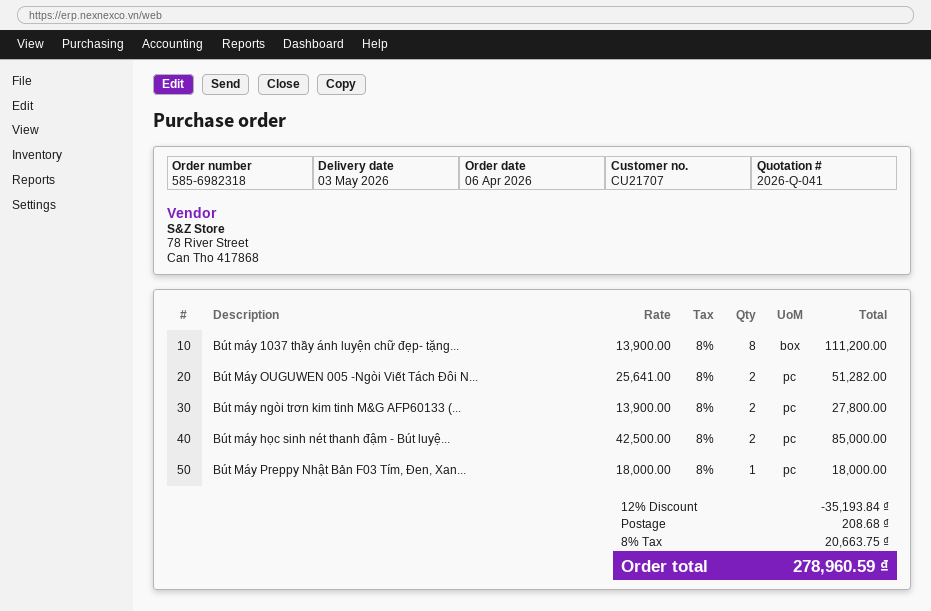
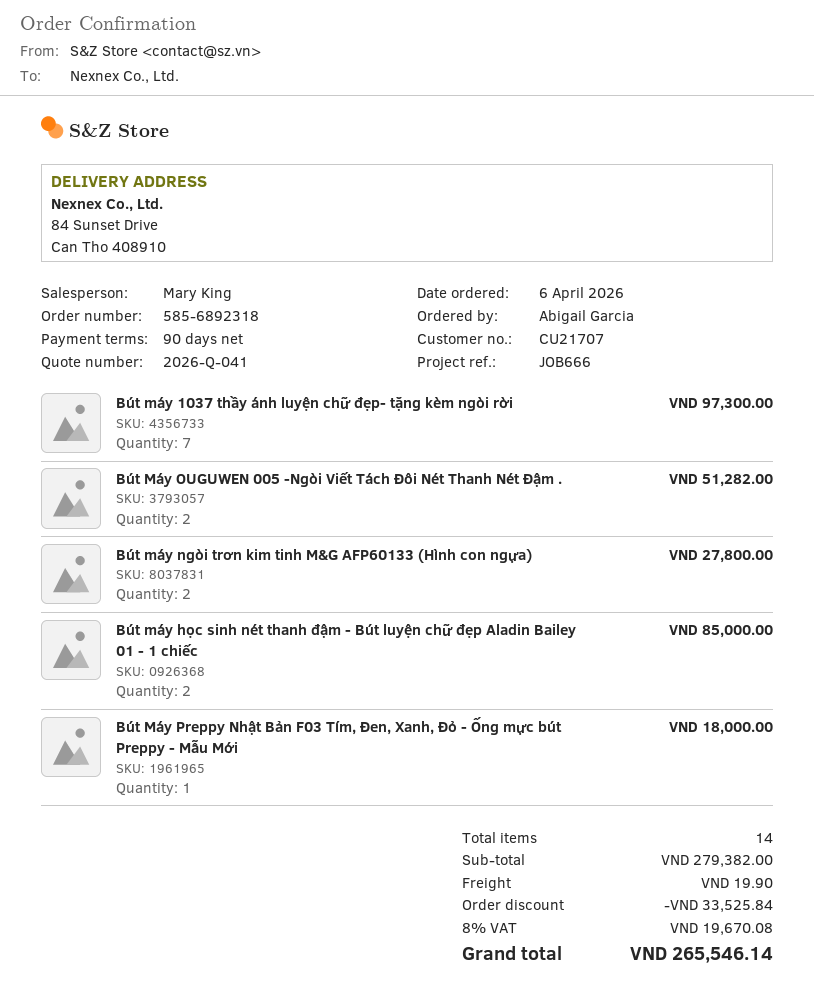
order number: 585-6982318 -> 585-6892318
Bút máy 1037 thầy ánh luyện chữ đẹp- tặng...: 8 for 111200.00 -> 7 for 97300.00
discount: 35193.84 -> 33525.84
shipping: 208.68 -> 19.90
tax: 8% = 20663.75 -> 8% = 19670.08
total: 278960.59 -> 265546.14

